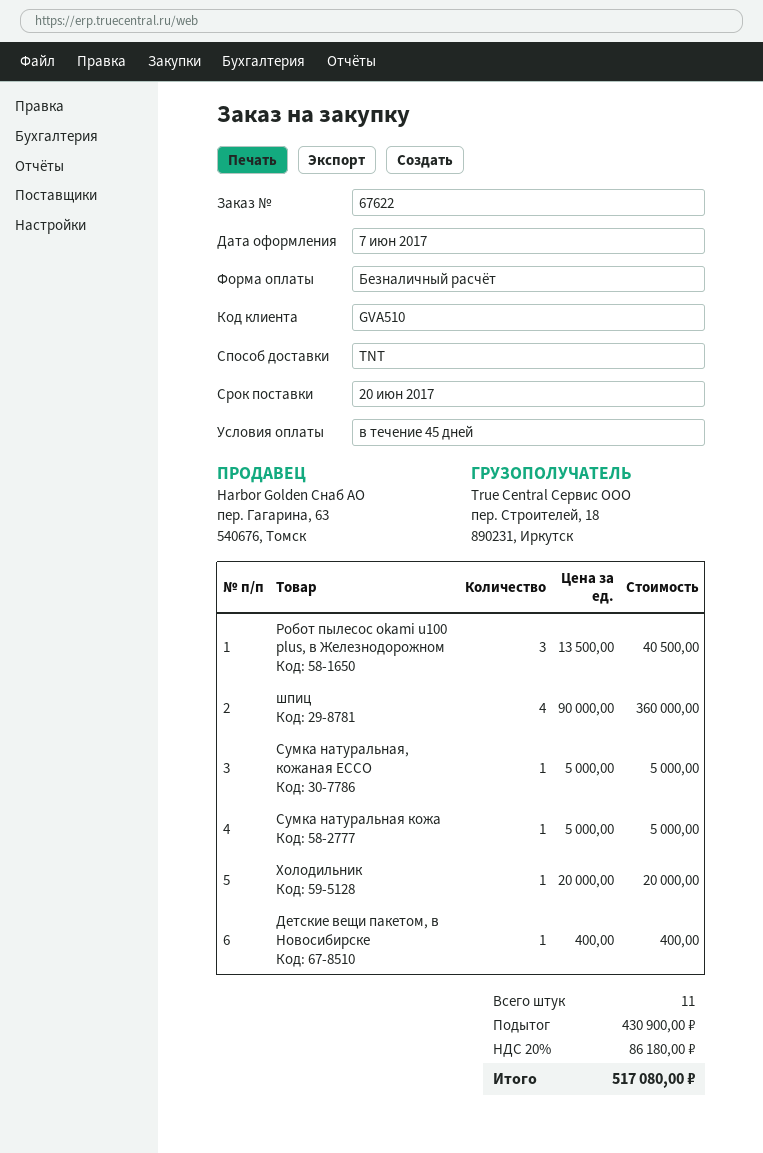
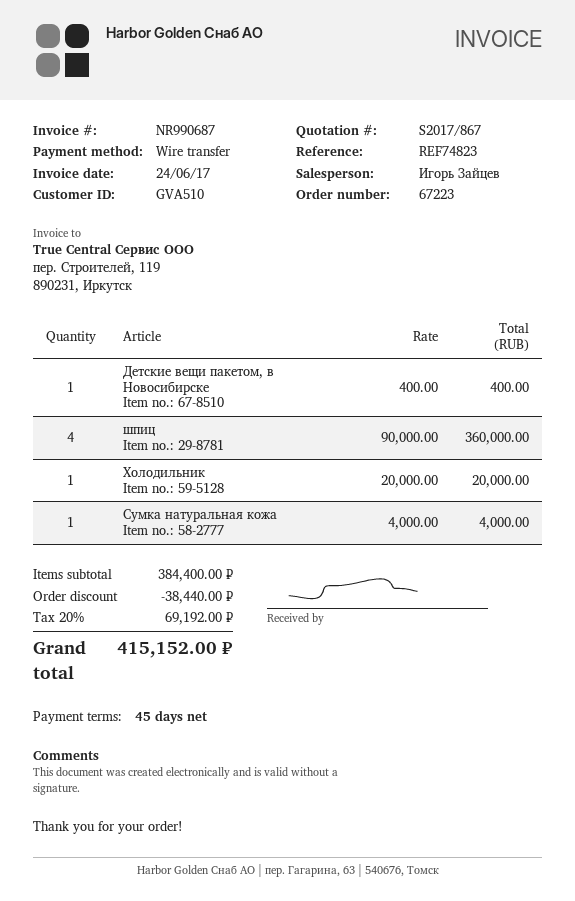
order number: 67622 -> 67223
Робот пылесос okami u100 plus, в Железнодорожном: 3 x 13500.00 = 40500.00 -> none
Сумка натуральная, кожаная ECCO: 1 x 5000.00 = 5000.00 -> none
Сумка натуральная кожа: 1 x 5000.00 = 5000.00 -> 1 x 4000.00 = 4000.00
subtotal: 430900.00 -> 384400.00
discount: none -> 38440.00
tax: 20% = 86180.00 -> 20% = 69192.00
total: 517080.00 -> 415152.00

